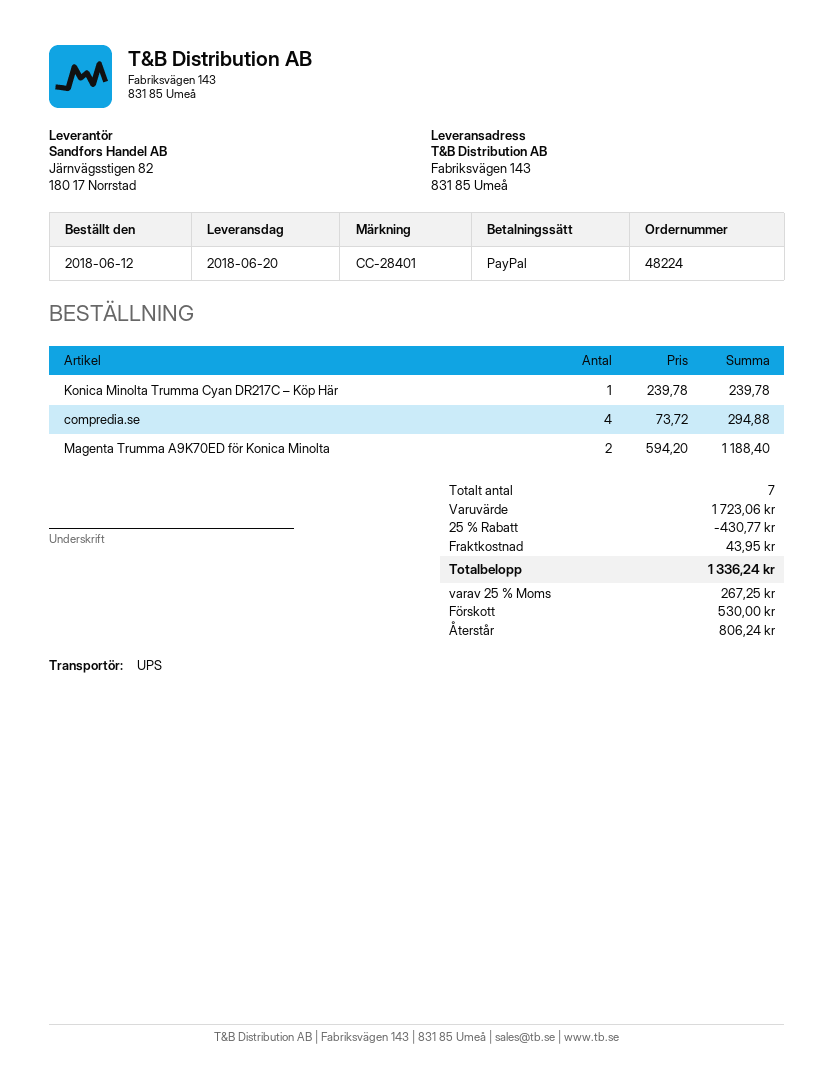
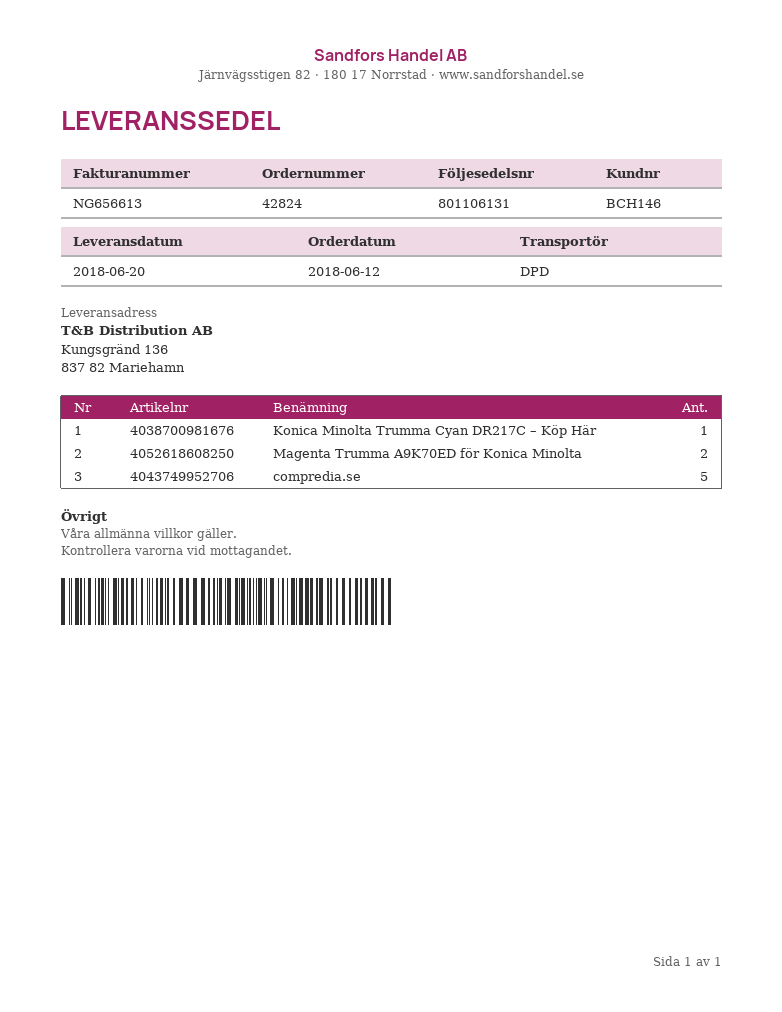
order number: 48224 -> 42824
shipping method: UPS -> DPD
ship to: Fabriksvägen 143, 831 85 Umeå -> Kungsgränd 136, 837 82 Mariehamn
compredia.se: 4 -> 5

